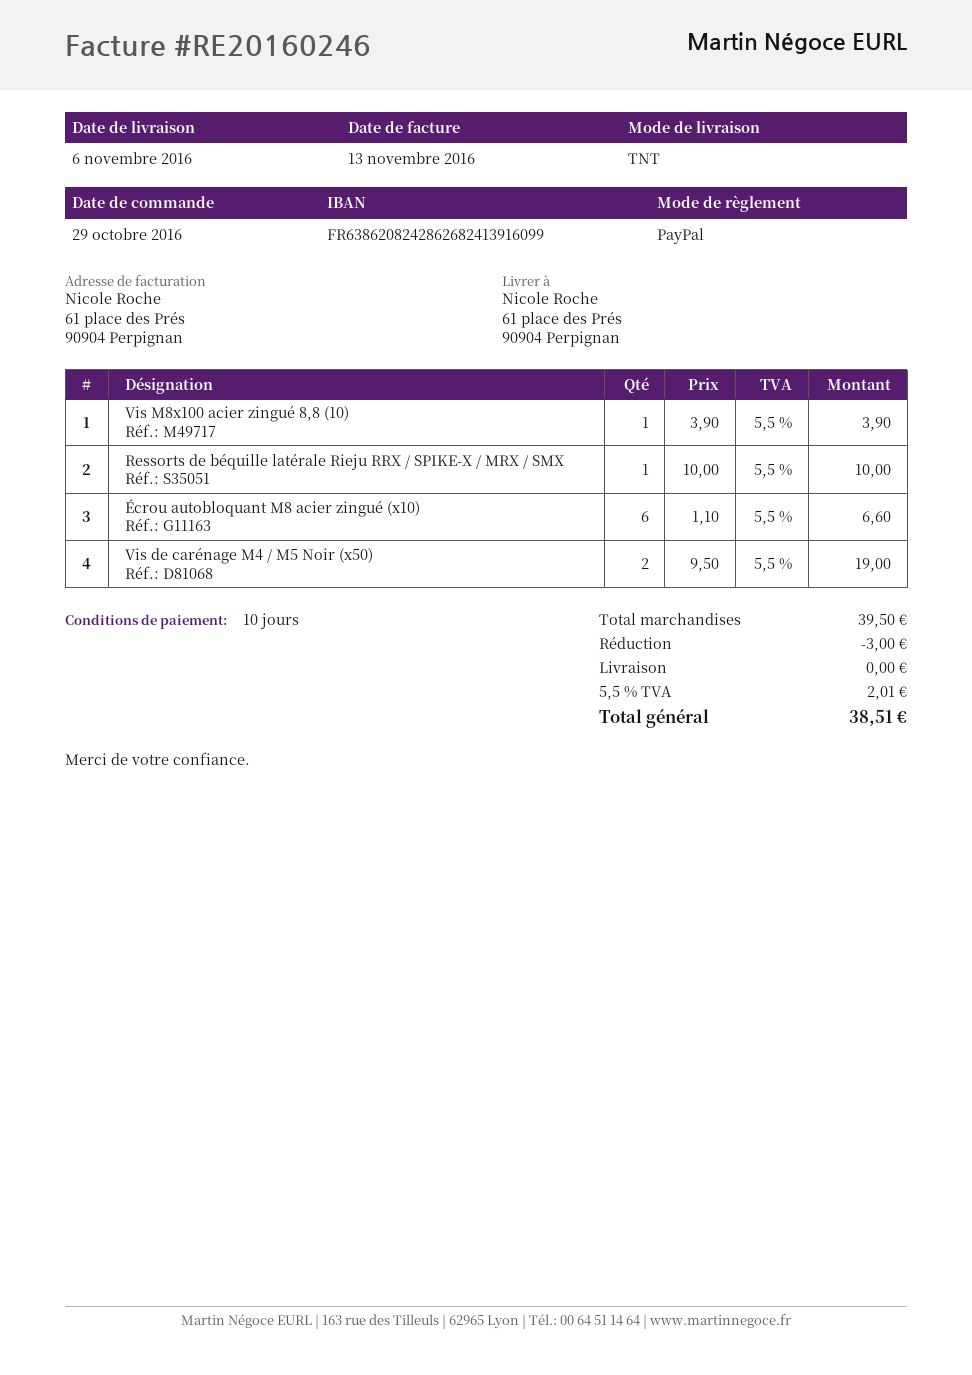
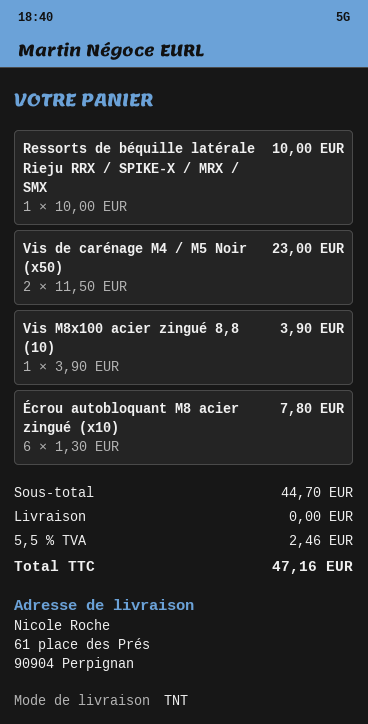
Écrou autobloquant M8 acier zingué (x10): 6 x 1.10 = 6.60 -> 6 x 1.30 = 7.80
Vis de carénage M4 / M5 Noir (x50): 2 x 9.50 = 19.00 -> 2 x 11.50 = 23.00
subtotal: 39.50 -> 44.70
discount: 3.00 -> none
tax: 5.5% = 2.01 -> 5.5% = 2.46
total: 38.51 -> 47.16

